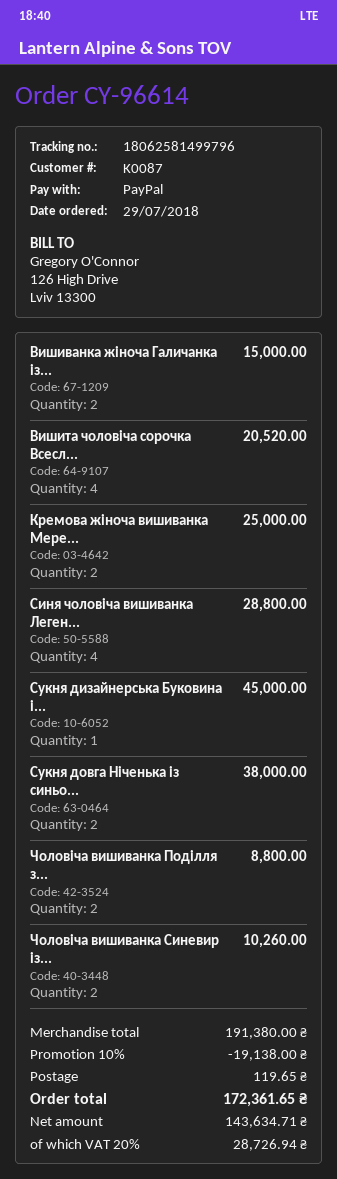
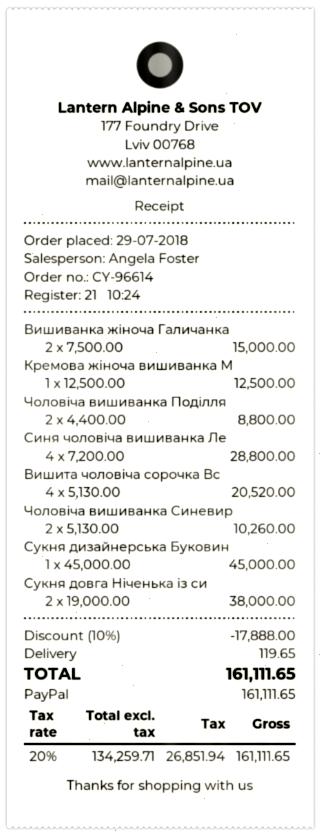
Кремова жіноча вишиванка Мере...: 2 for 25000.00 -> 1 for 12500.00
discount: 10% = 19138.00 -> 10% = 17888.00
net: 143634.71 -> 134259.71
tax: 20% = 28726.94 -> 20% = 26851.94
total: 172361.65 -> 161111.65

